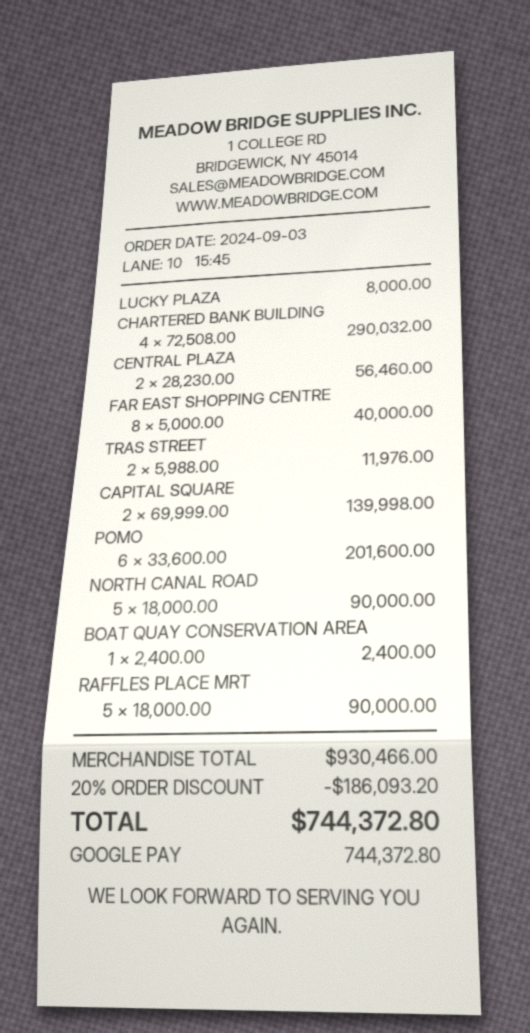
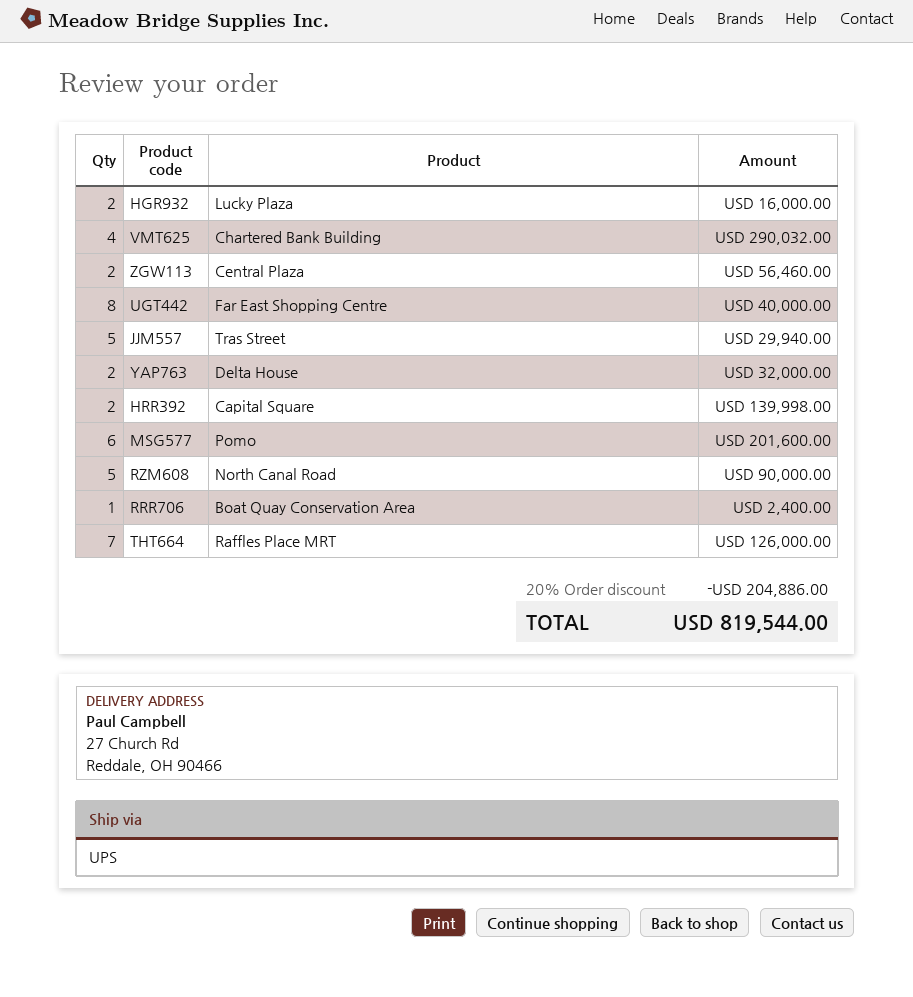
LUCKY PLAZA: 1 for 8000.00 -> 2 for 16000.00
TRAS STREET: 2 for 11976.00 -> 5 for 29940.00
RAFFLES PLACE MRT: 5 for 90000.00 -> 7 for 126000.00
Delta House: none -> 2 for 32000.00
discount: 20% = 186093.20 -> 20% = 204886.00
total: 744372.80 -> 819544.00

